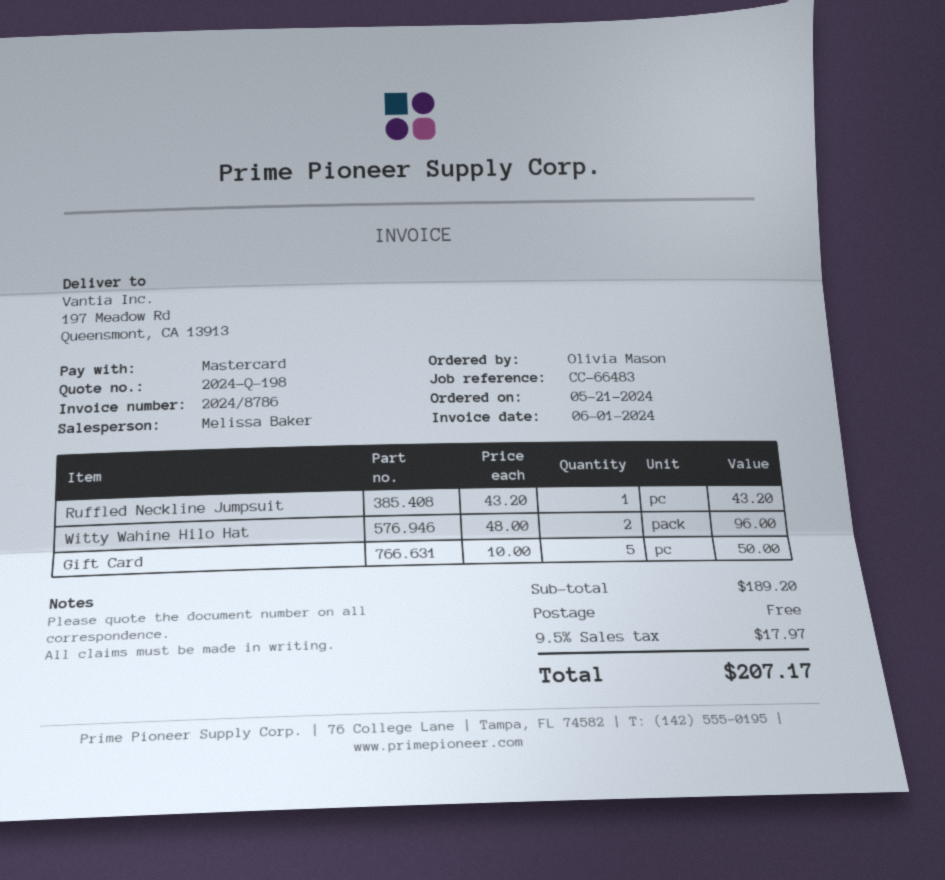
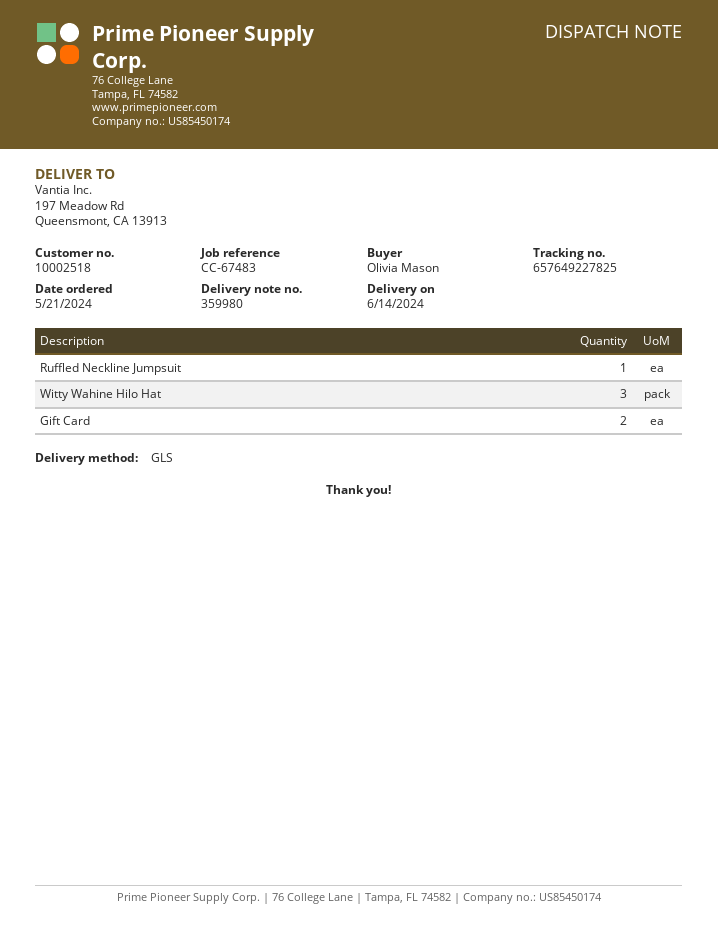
reference: CC-66483 -> CC-67483
Witty Wahine Hilo Hat: 2 -> 3
Gift Card: 5 -> 2

